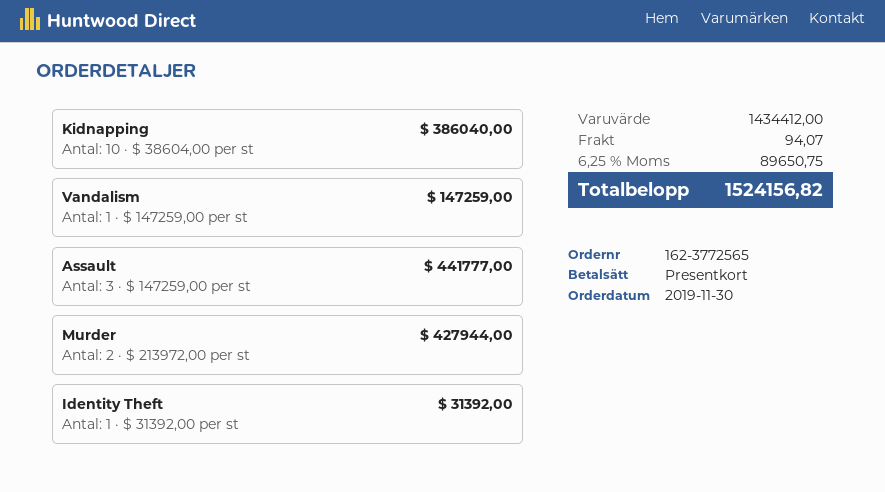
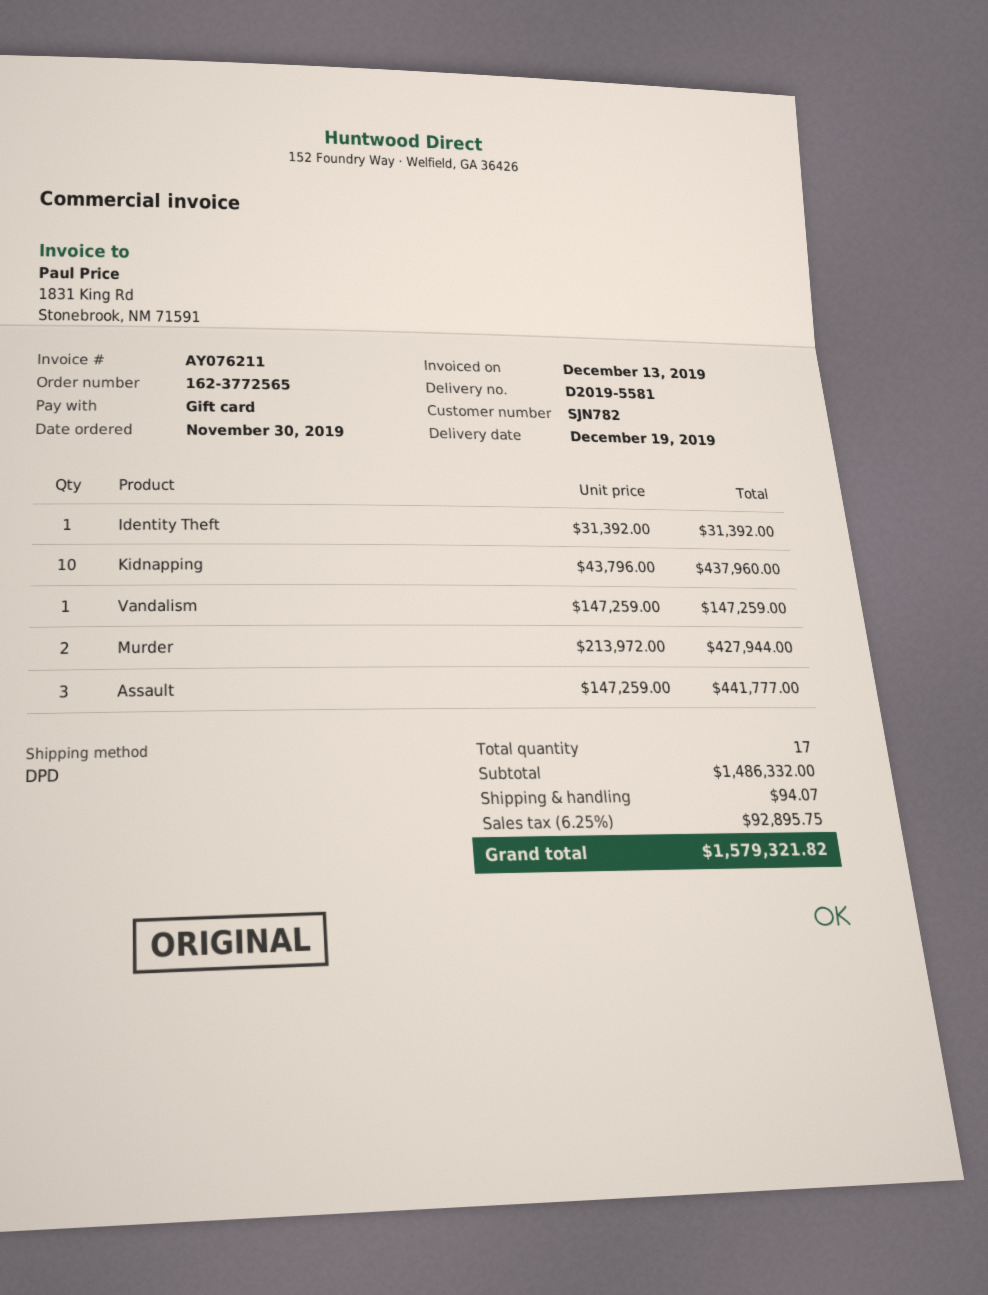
Kidnapping: 10 x 38604.00 = 386040.00 -> 10 x 43796.00 = 437960.00
subtotal: 1434412.00 -> 1486332.00
tax: 6.25% = 89650.75 -> 6.25% = 92895.75
total: 1524156.82 -> 1579321.82

